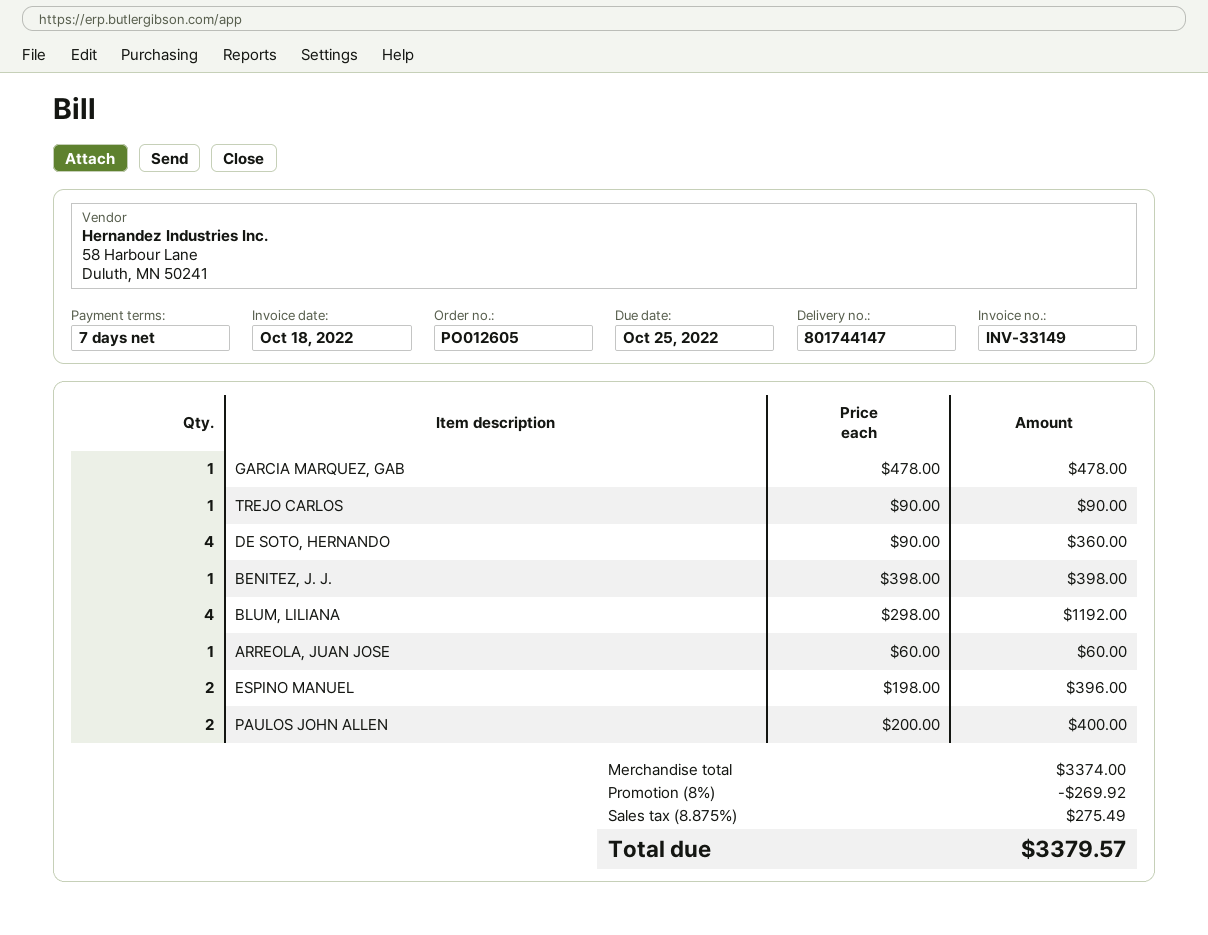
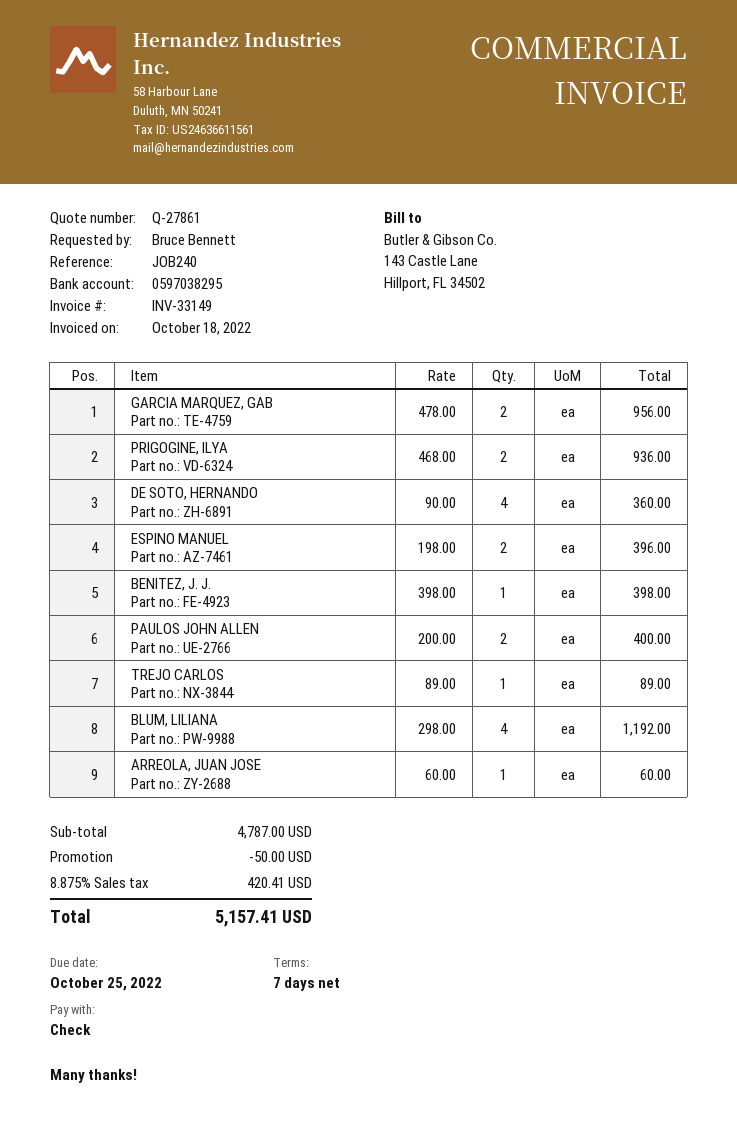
GARCIA MARQUEZ, GAB: 1 x 478.00 = 478.00 -> 2 x 478.00 = 956.00
TREJO CARLOS: 1 x 90.00 = 90.00 -> 1 x 89.00 = 89.00
PRIGOGINE, ILYA: none -> 2 x 468.00 = 936.00
subtotal: 3374.00 -> 4787.00
discount: 269.92 -> 50.00
tax: 8.875% = 275.49 -> 8.875% = 420.41
total: 3379.57 -> 5157.41

